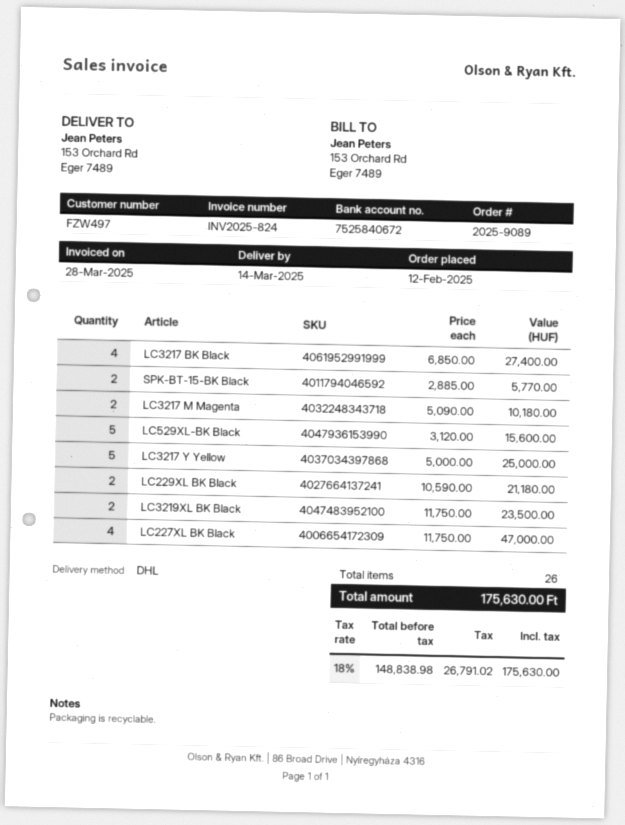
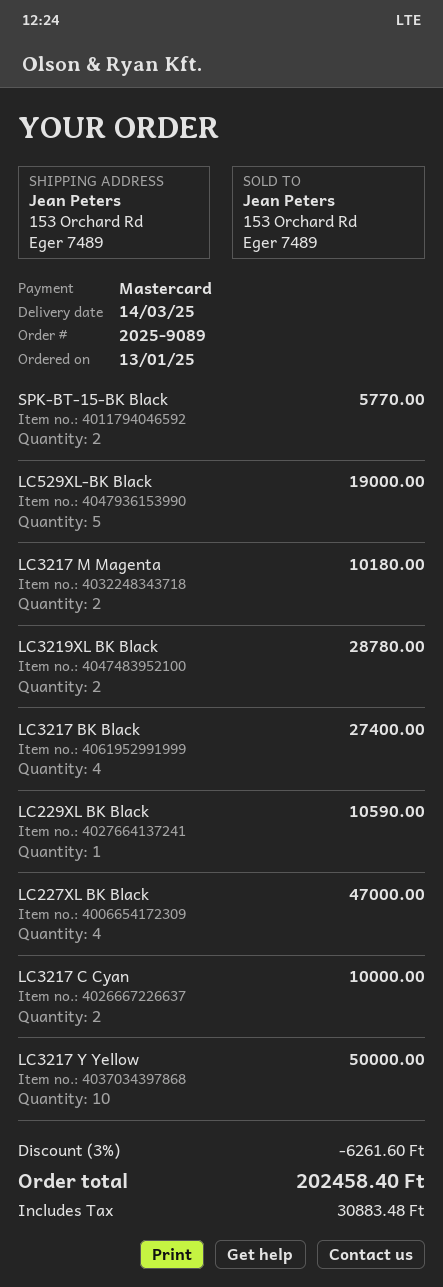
order date: 2025-02-12 -> 2025-01-13
LC529XL-BK Black: 5 for 15600.00 -> 5 for 19000.00
LC3217 Y Yellow: 5 for 25000.00 -> 10 for 50000.00
LC229XL BK Black: 2 for 21180.00 -> 1 for 10590.00
LC3219XL BK Black: 2 for 23500.00 -> 2 for 28780.00
LC3217 C Cyan: none -> 2 for 10000.00
discount: none -> 3% = 6261.60
tax: 26791.02 -> 30883.48
total: 175630.00 -> 202458.40

